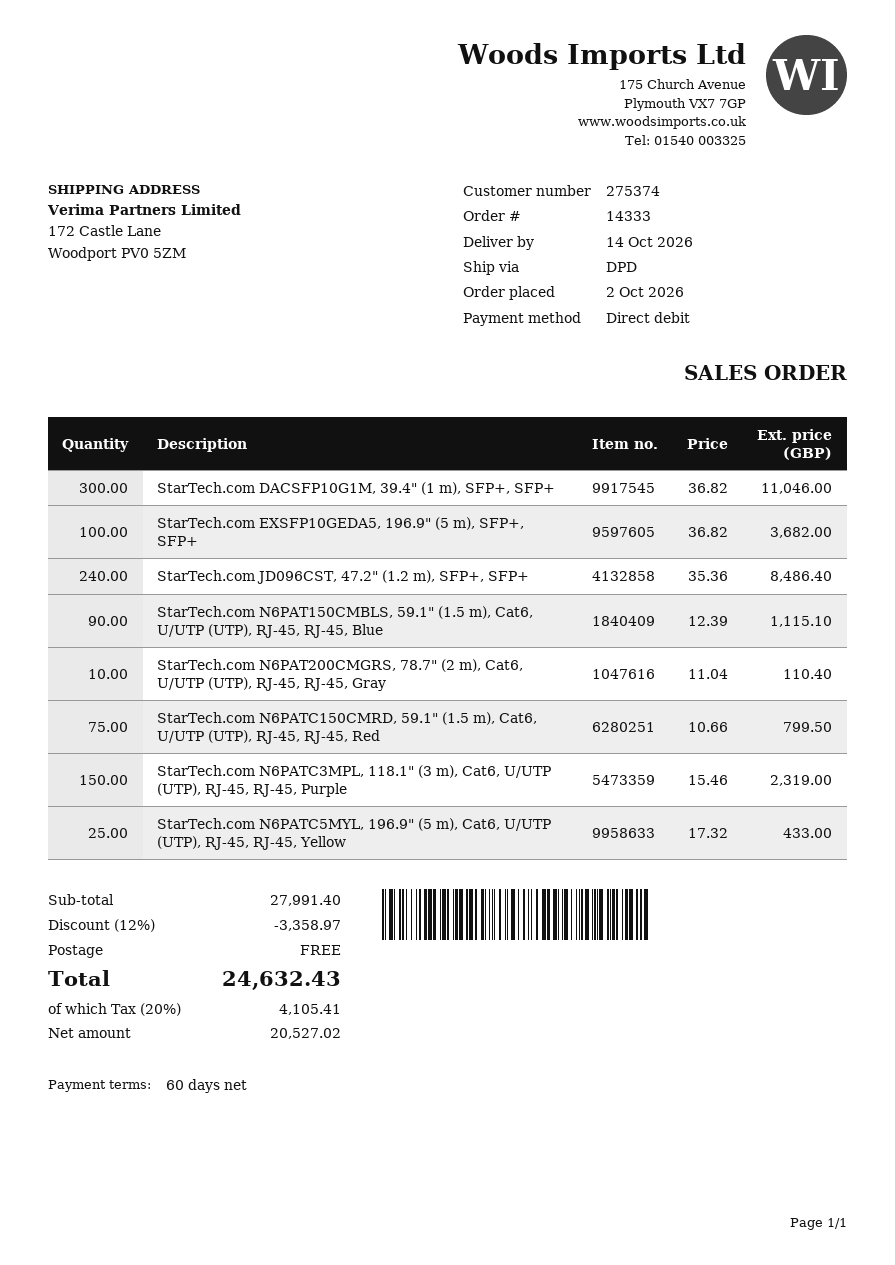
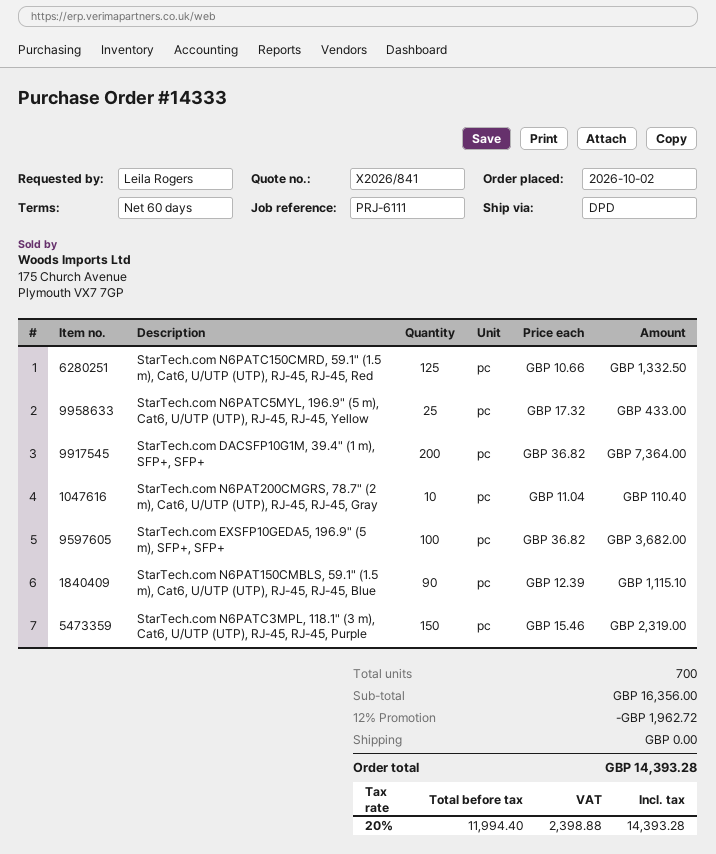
StarTech.com DACSFP10G1M, 39.4" (1 m), SFP+, SFP+: 300 x 36.82 = 11046.00 -> 200 x 36.82 = 7364.00
StarTech.com JD096CST, 47.2" (1.2 m), SFP+, SFP+: 240 x 35.36 = 8486.40 -> none
StarTech.com N6PATC150CMRD, 59.1" (1.5 m), Cat6, U/UTP (UTP), RJ-45, RJ-45, Red: 75 x 10.66 = 799.50 -> 125 x 10.66 = 1332.50
subtotal: 27991.40 -> 16356.00
discount: 12% = 3358.97 -> 12% = 1962.72
net: 20527.02 -> 11994.40
tax: 20% = 4105.41 -> 20% = 2398.88
total: 24632.43 -> 14393.28

